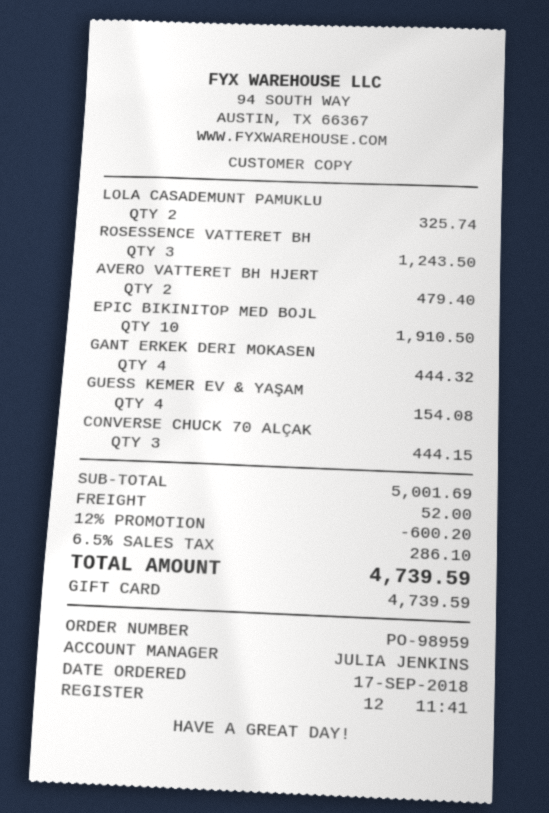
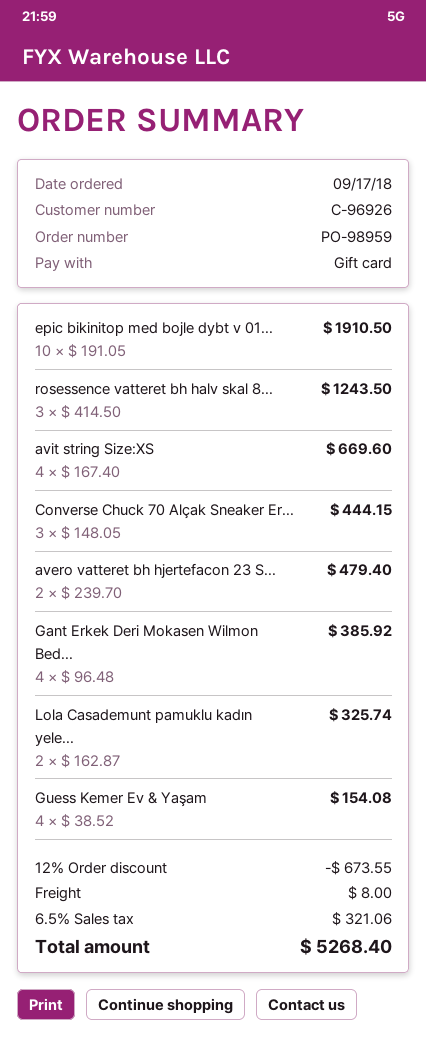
GANT ERKEK DERI MOKASEN: 4 for 444.32 -> 4 for 385.92
avit string Size:XS: none -> 4 for 669.60
discount: 12% = 600.20 -> 12% = 673.55
shipping: 52.00 -> 8.00
tax: 6.5% = 286.10 -> 6.5% = 321.06
total: 4739.59 -> 5268.40

